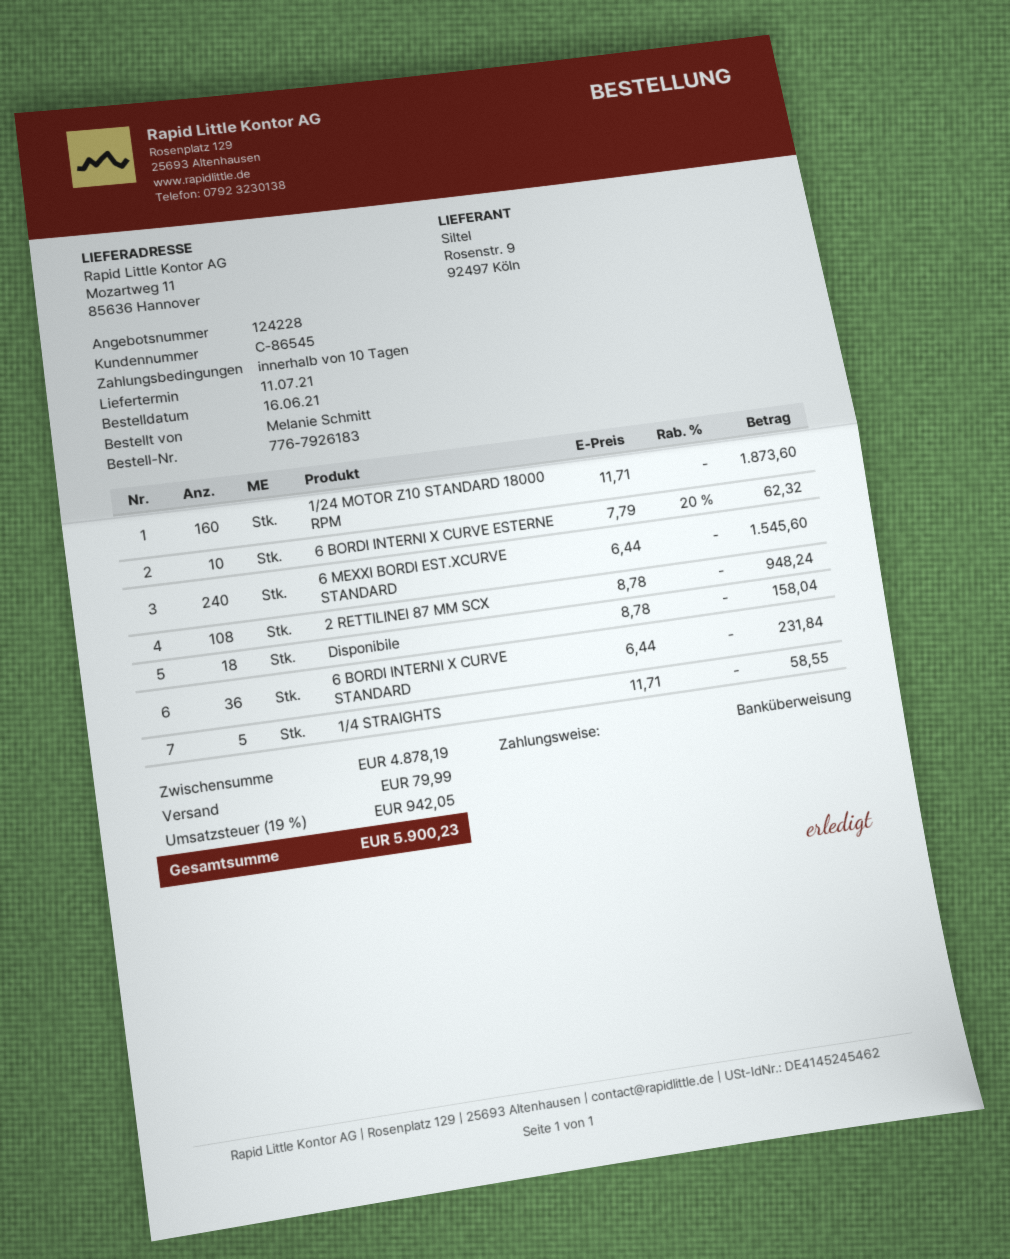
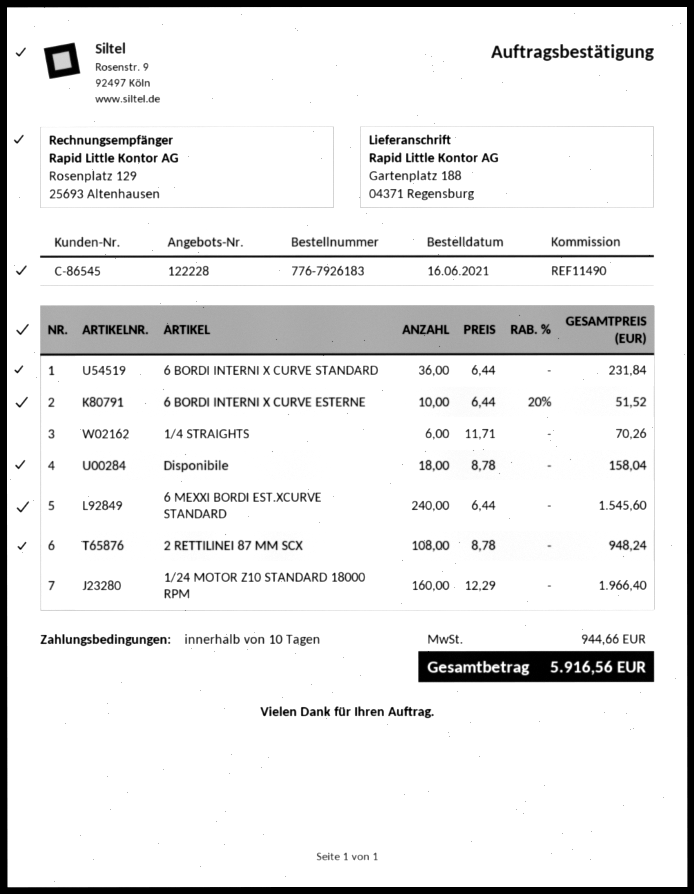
quote number: 124228 -> 122228
ship to: Mozartweg 11, 85636 Hannover -> Gartenplatz 188, 04371 Regensburg
1/24 MOTOR Z10 STANDARD 18000 RPM: 160 x 11.71 = 1873.60 -> 160 x 12.29 = 1966.40
6 BORDI INTERNI X CURVE ESTERNE: 10 x 7.79 - 20% = 62.32 -> 10 x 6.44 - 20% = 51.52
1/4 STRAIGHTS: 5 x 11.71 = 58.55 -> 6 x 11.71 = 70.26
shipping: 79.99 -> none
tax: 942.05 -> 944.66
total: 5900.23 -> 5916.56

